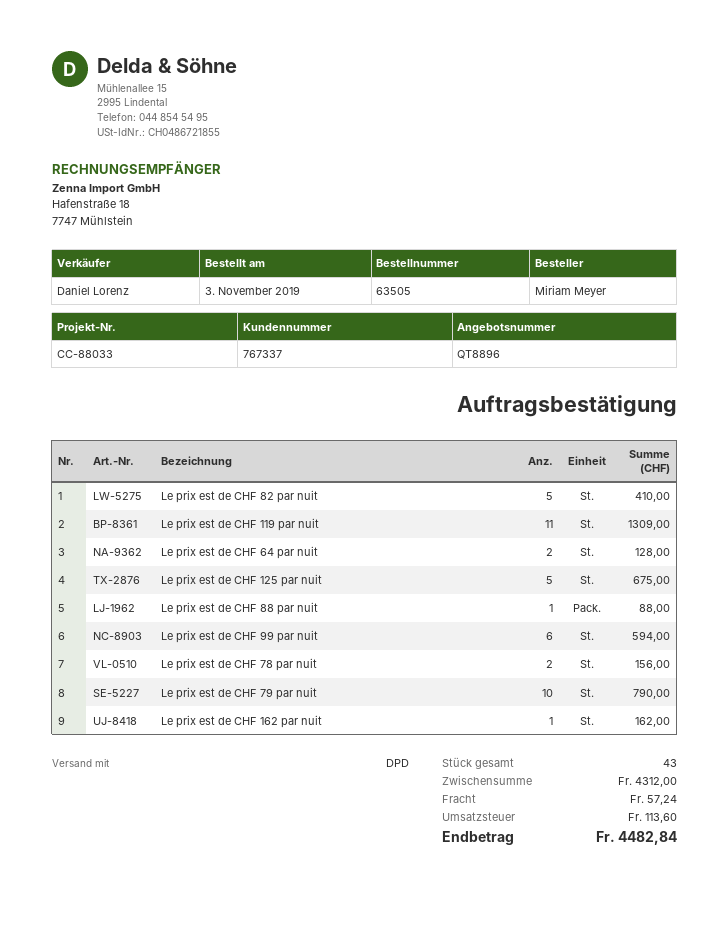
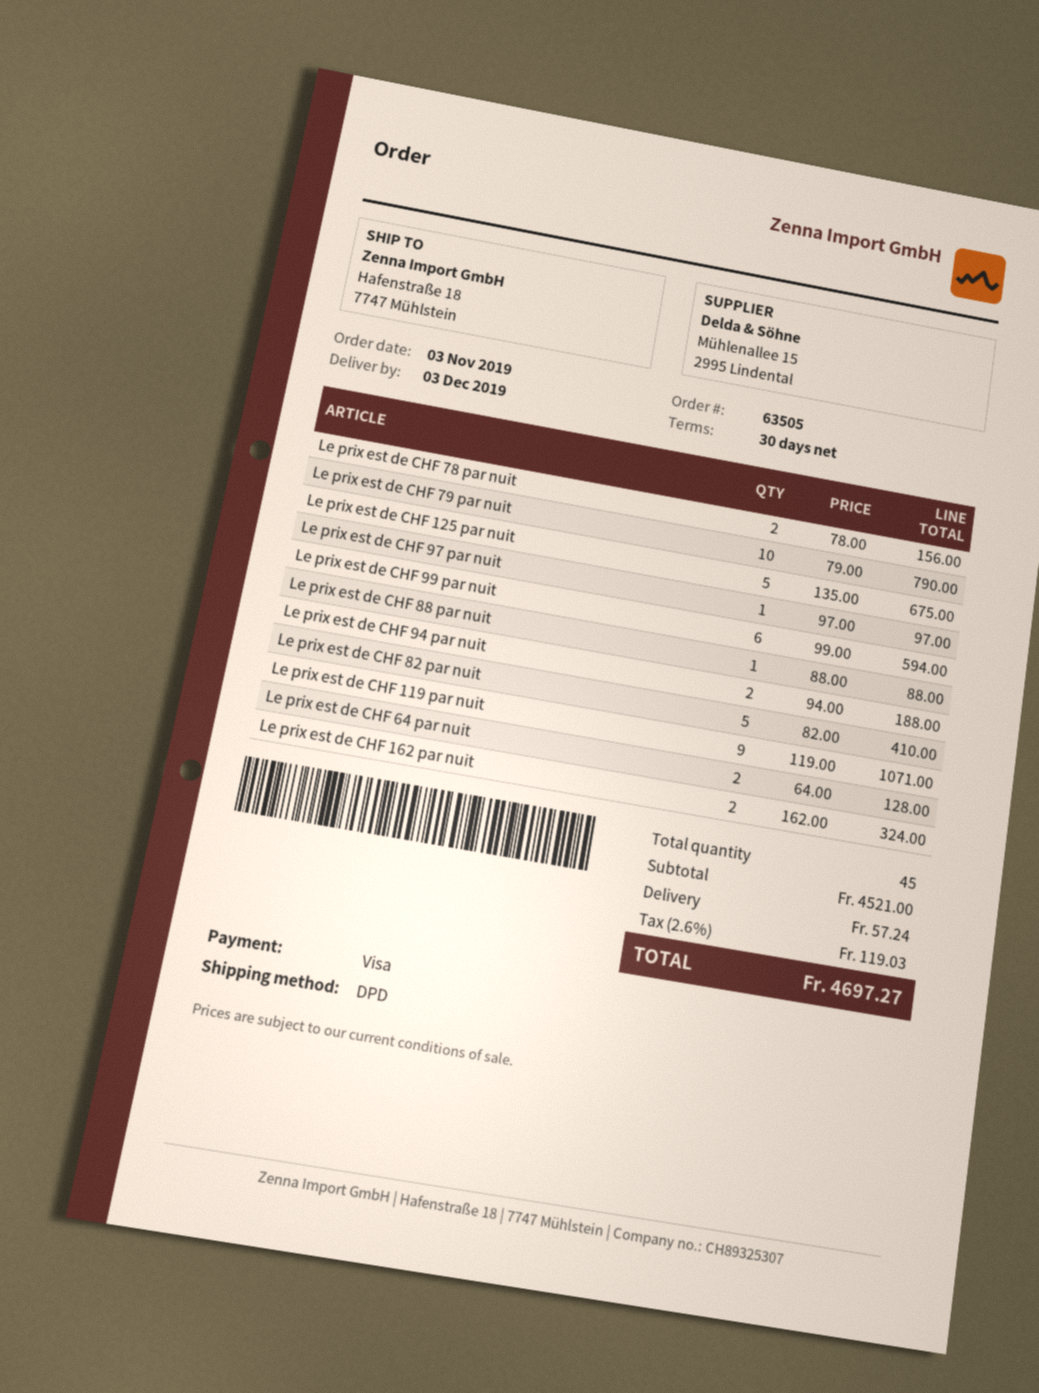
Le prix est de CHF 119 par nuit: 11 for 1309.00 -> 9 for 1071.00
Le prix est de CHF 162 par nuit: 1 for 162.00 -> 2 for 324.00
Le prix est de CHF 97 par nuit: none -> 1 for 97.00
Le prix est de CHF 94 par nuit: none -> 2 for 188.00
total quantity: 43 -> 45
subtotal: 4312.00 -> 4521.00
tax: 113.60 -> 119.03
total: 4482.84 -> 4697.27

